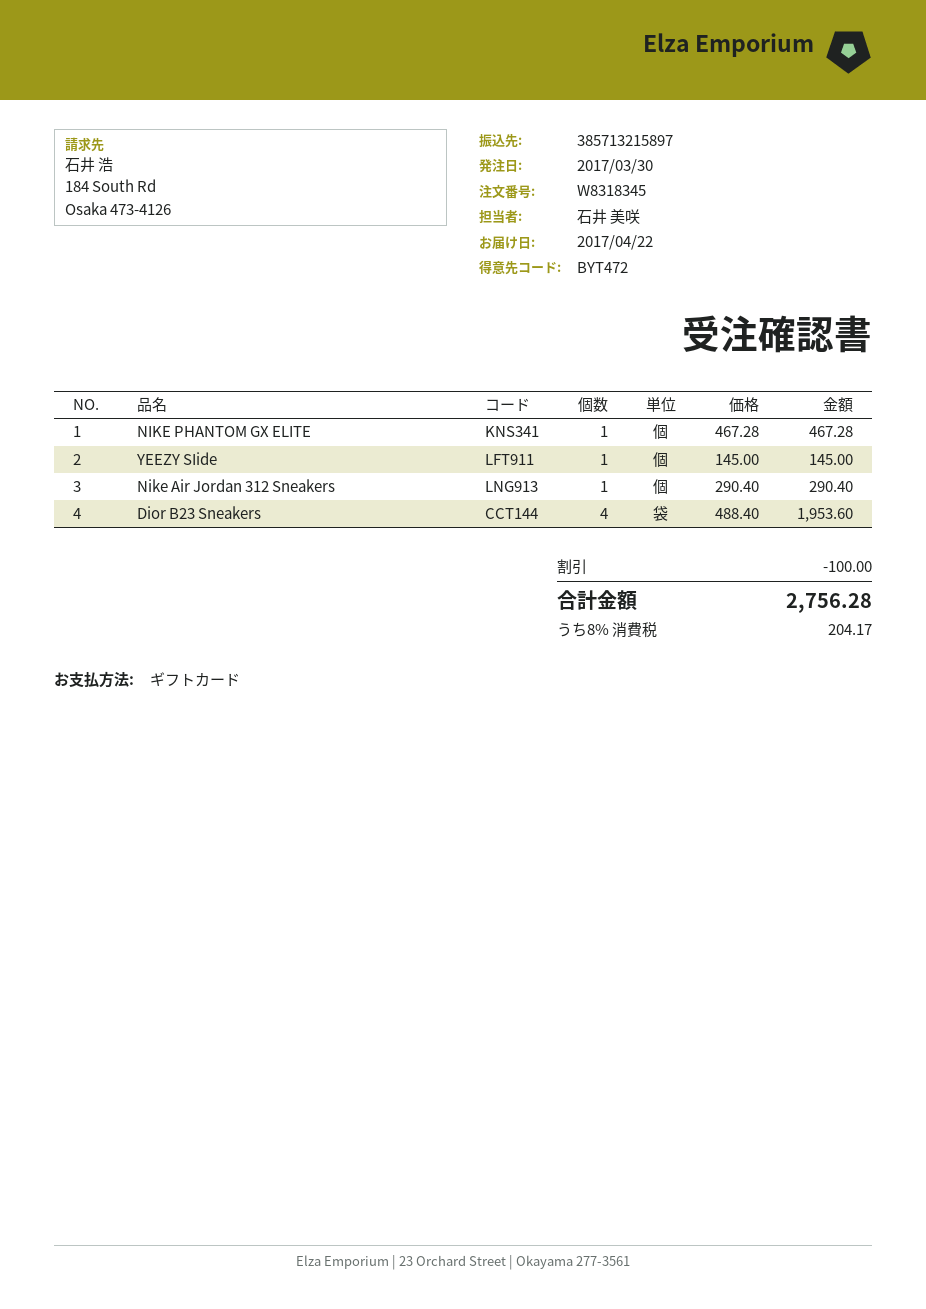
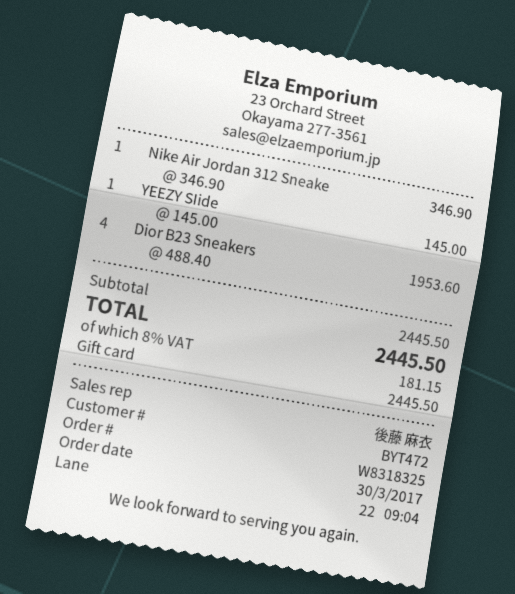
order number: W8318345 -> W8318325
sales rep: 石井 美咲 -> 後藤 麻衣
NIKE PHANTOM GX ELITE: 1 x 467.28 = 467.28 -> none
Nike Air Jordan 312 Sneakers: 1 x 290.40 = 290.40 -> 1 x 346.90 = 346.90
discount: 100.00 -> none
tax: 8% = 204.17 -> 8% = 181.15
total: 2756.28 -> 2445.50

